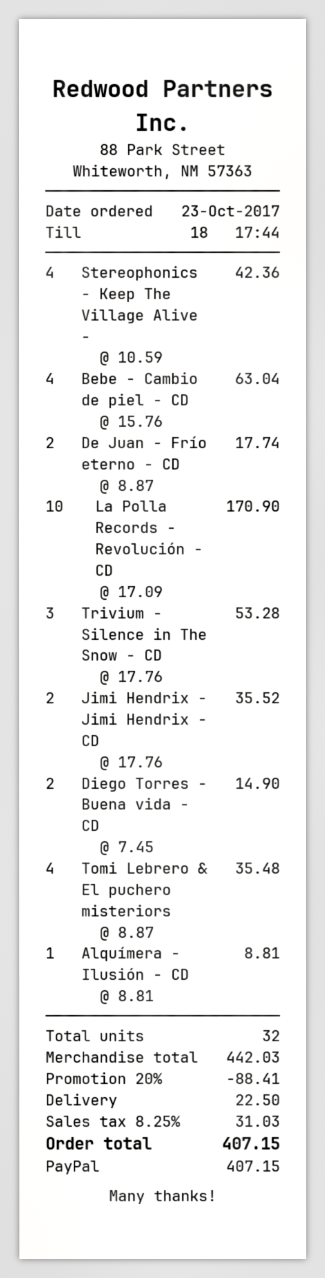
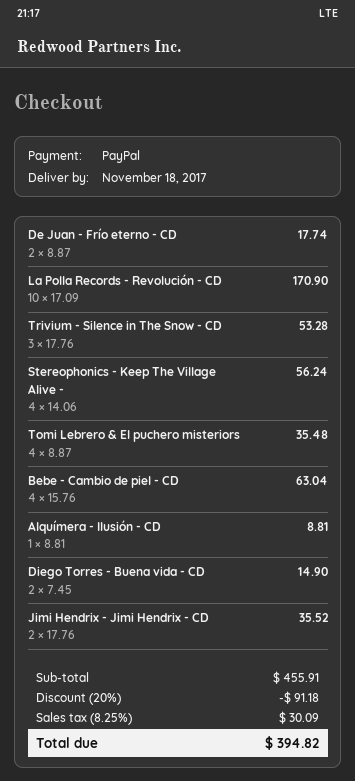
Stereophonics - Keep The Village Alive -: 4 x 10.59 = 42.36 -> 4 x 14.06 = 56.24
subtotal: 442.03 -> 455.91
discount: 20% = 88.41 -> 20% = 91.18
shipping: 22.50 -> none
tax: 8.25% = 31.03 -> 8.25% = 30.09
total: 407.15 -> 394.82

